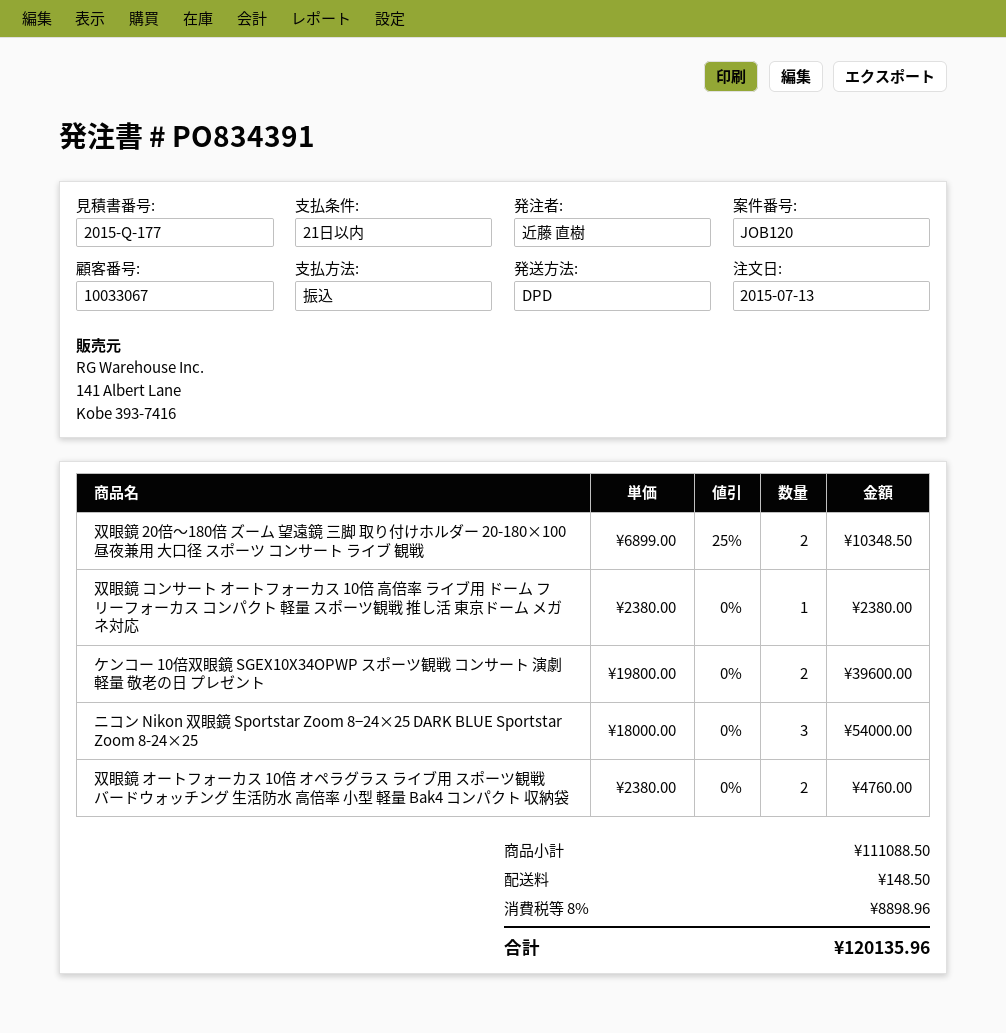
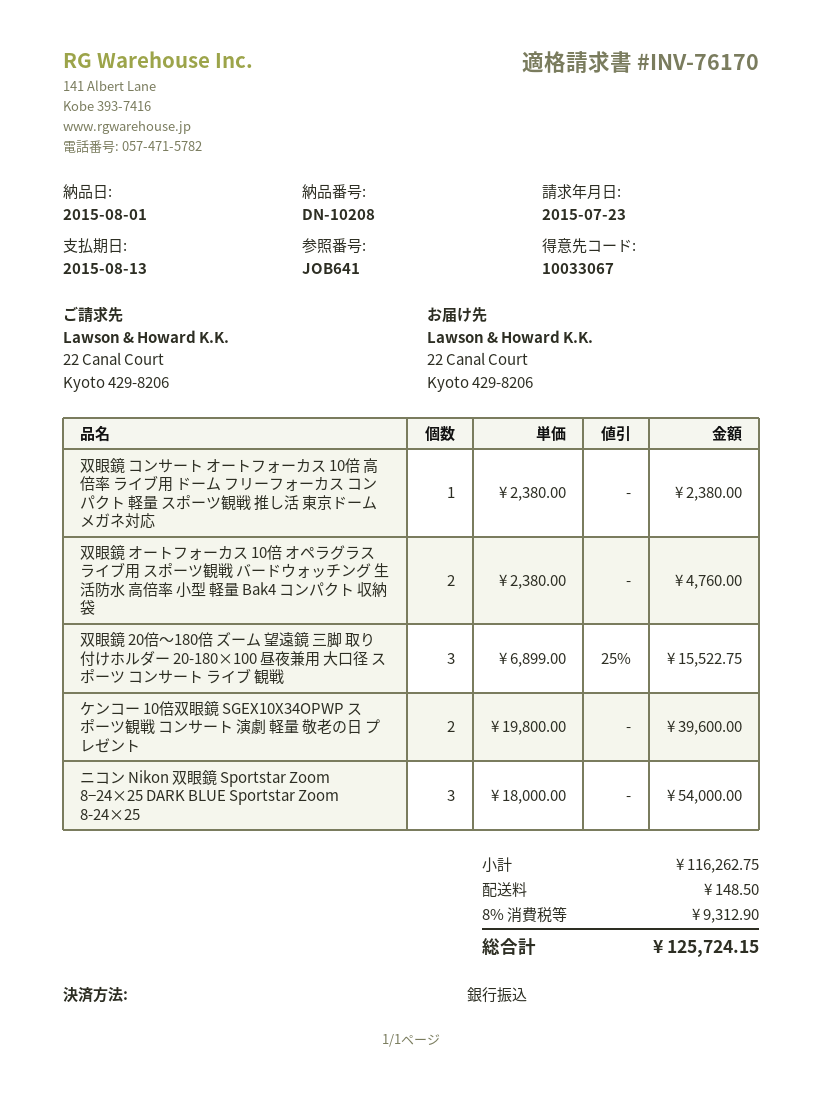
reference: JOB120 -> JOB641
双眼鏡 20倍〜180倍 ズーム 望遠鏡 三脚 取り付けホルダー 20-180×100 昼夜兼用 大口径 スポーツ コンサート ライブ 観戦: 2 x 6899.00 - 25% = 10348.50 -> 3 x 6899.00 - 25% = 15522.75
subtotal: 111088.50 -> 116262.75
tax: 8% = 8898.96 -> 8% = 9312.90
total: 120135.96 -> 125724.15

